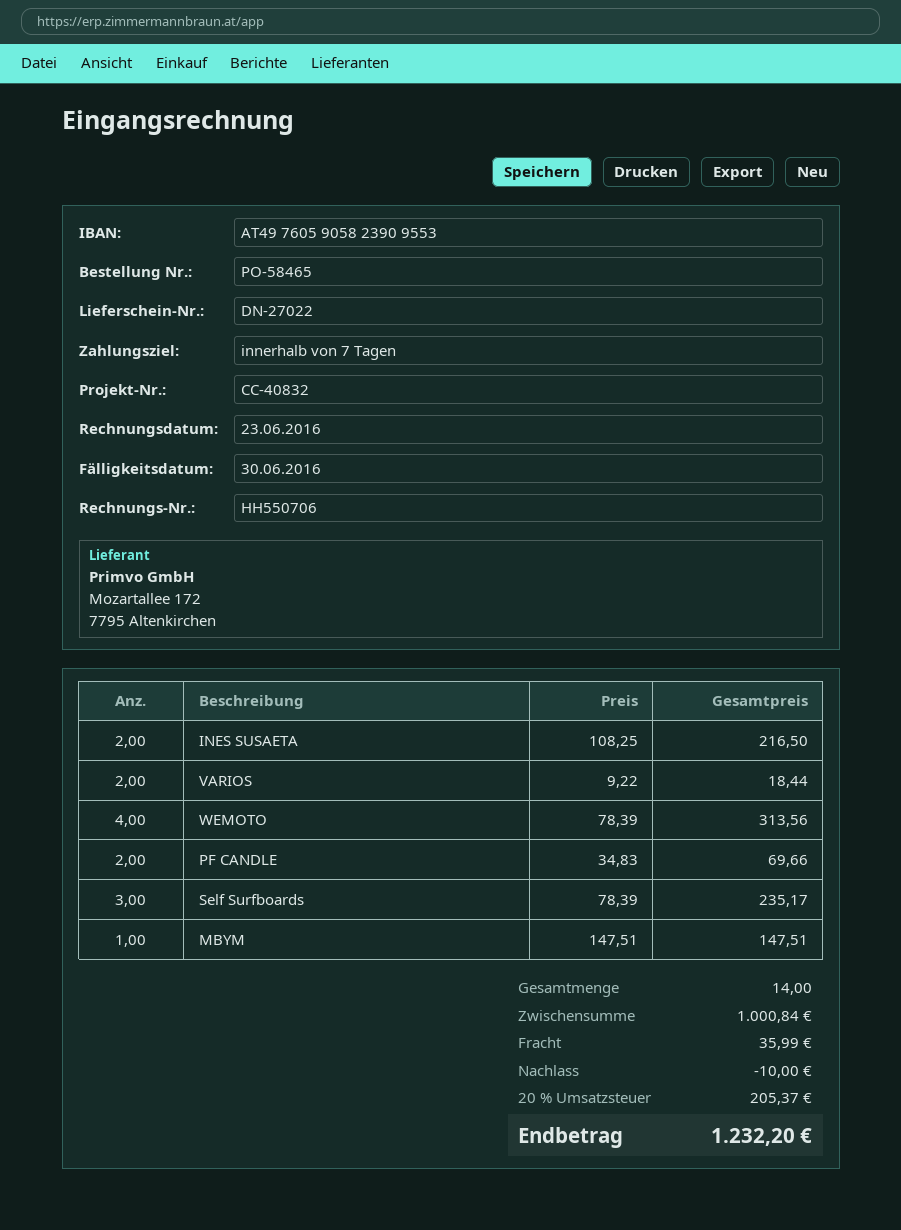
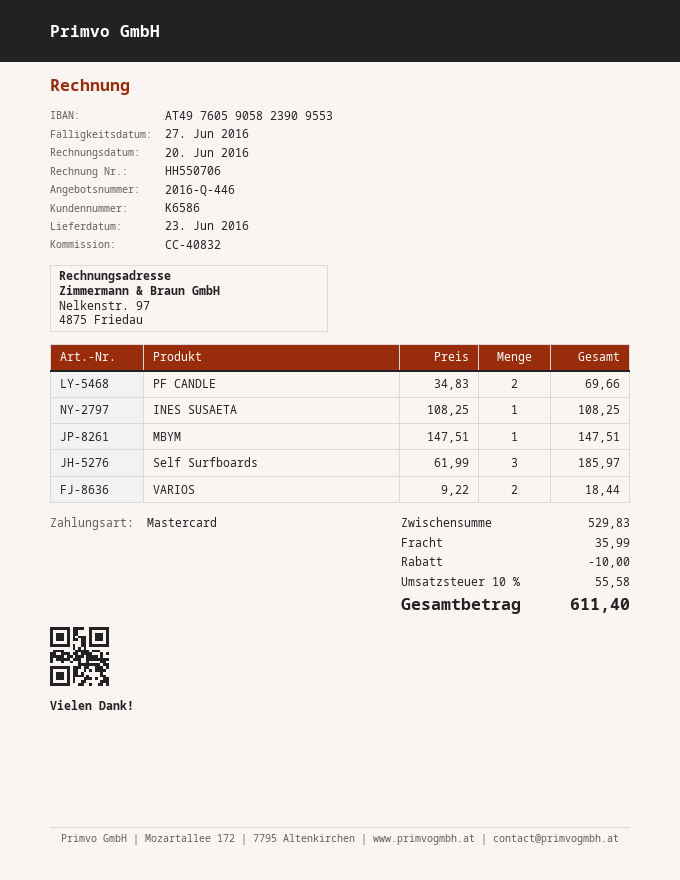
invoice date: 2016-06-23 -> 2016-06-20
due date: 2016-06-30 -> 2016-06-27
INES SUSAETA: 2 x 108.25 = 216.50 -> 1 x 108.25 = 108.25
WEMOTO: 4 x 78.39 = 313.56 -> none
Self Surfboards: 3 x 78.39 = 235.17 -> 3 x 61.99 = 185.97
subtotal: 1000.84 -> 529.83
tax: 20% = 205.37 -> 10% = 55.58
total: 1232.20 -> 611.40

